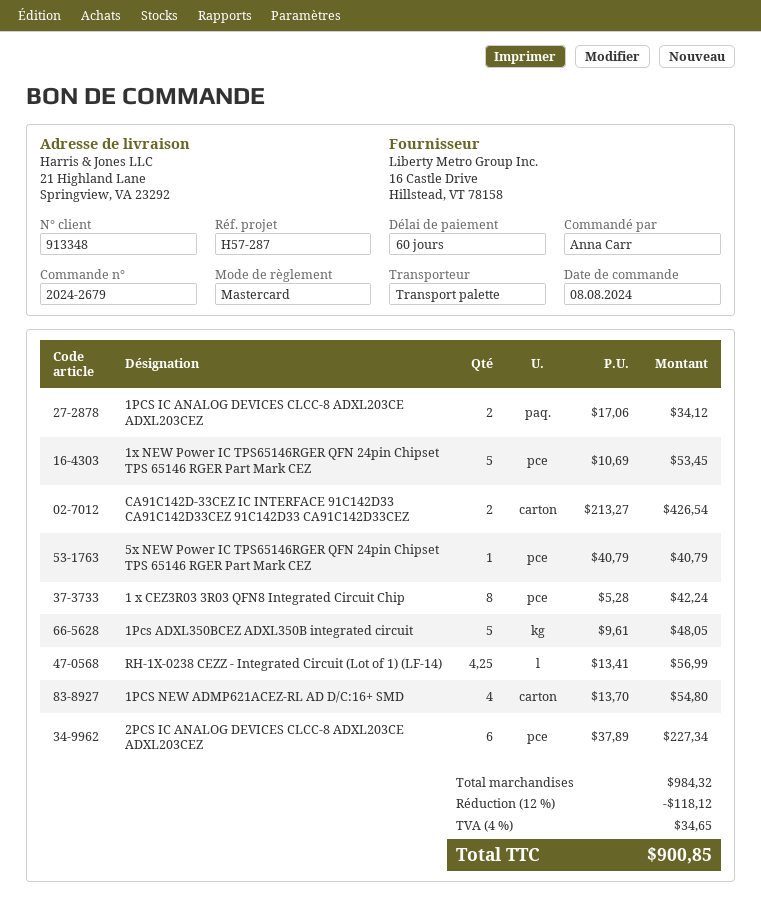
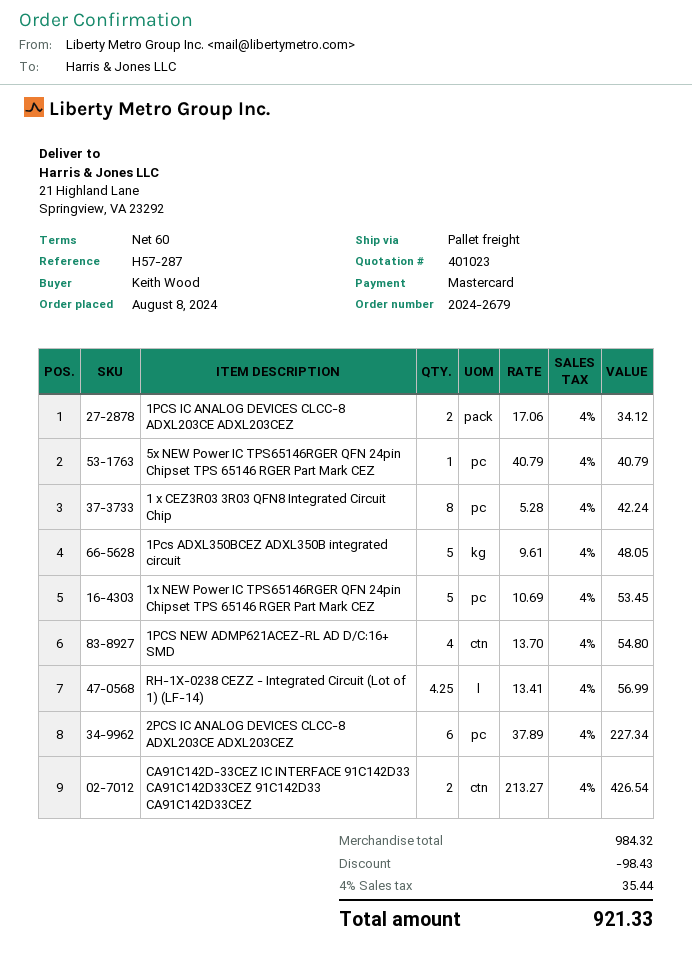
ordered by: Anna Carr -> Keith Wood
discount: 118.12 -> 98.43
tax: 4% = 34.65 -> 4% = 35.44
total: 900.85 -> 921.33

